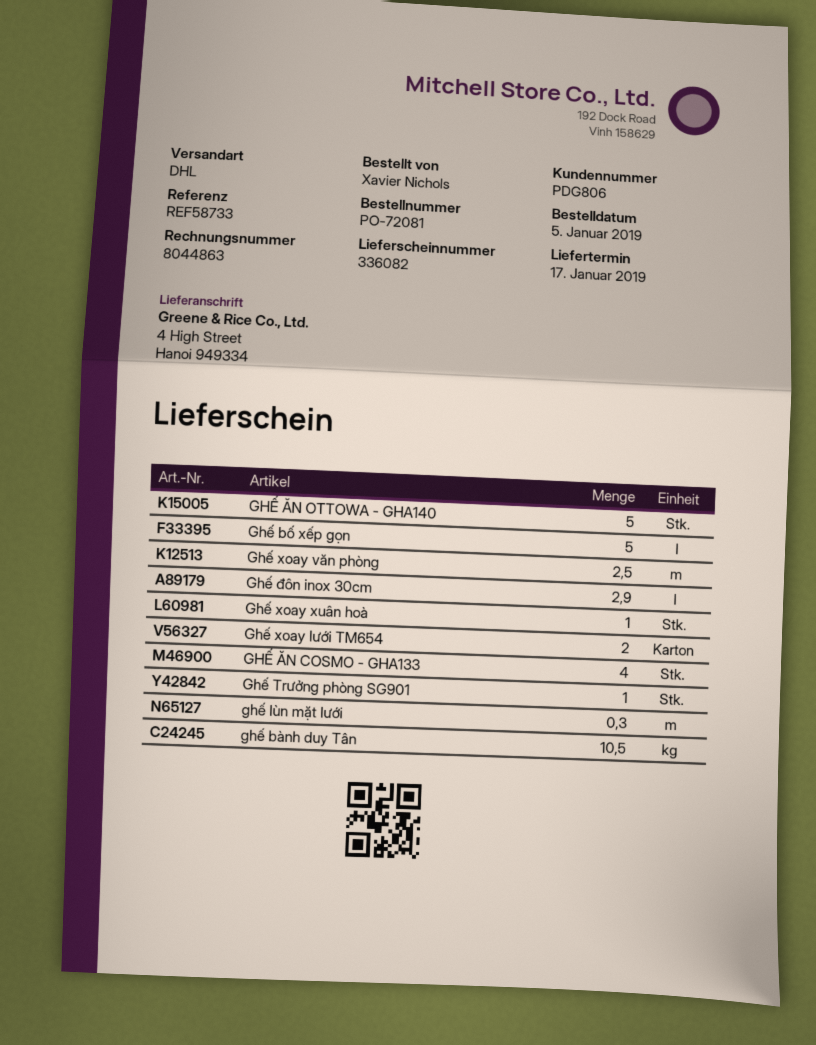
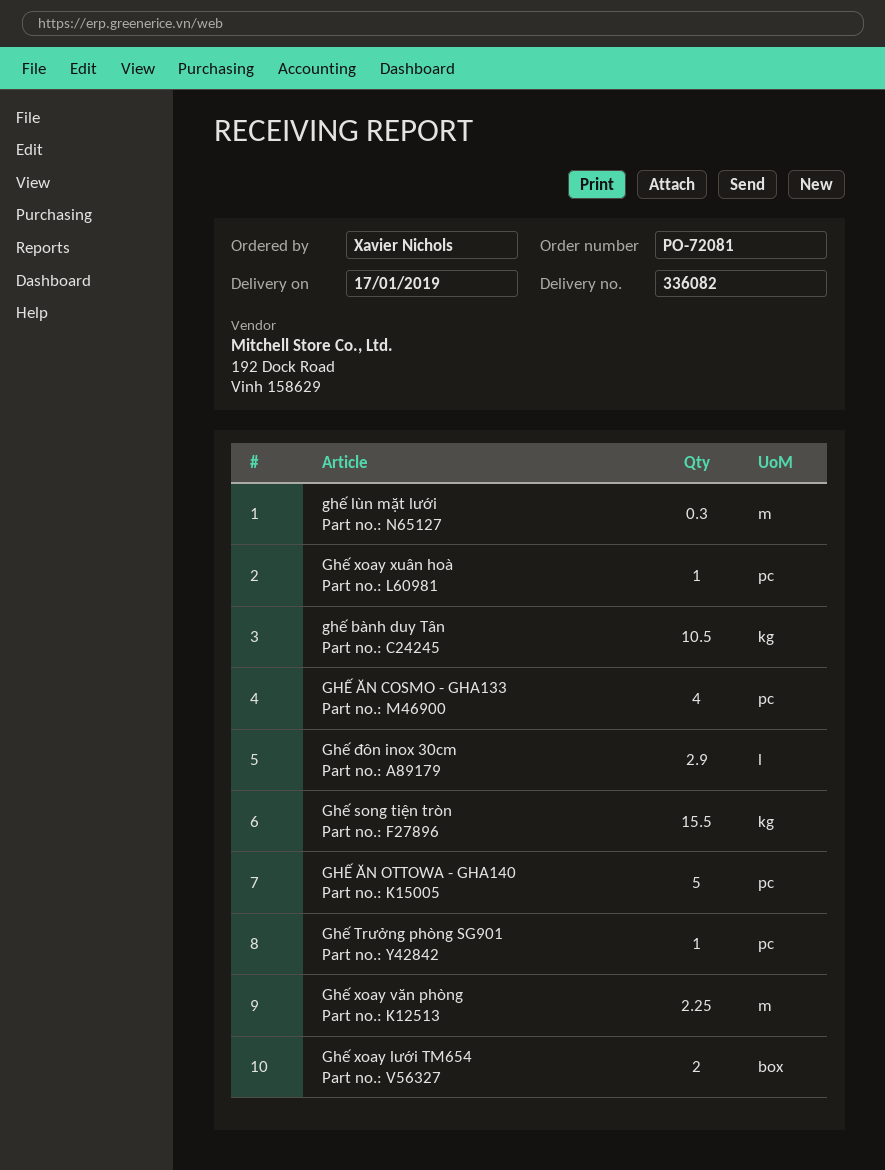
Ghế bố xếp gọn: 5 -> none
Ghế xoay văn phòng: 2.5 -> 2.25
Ghế song tiện tròn: none -> 15.5

